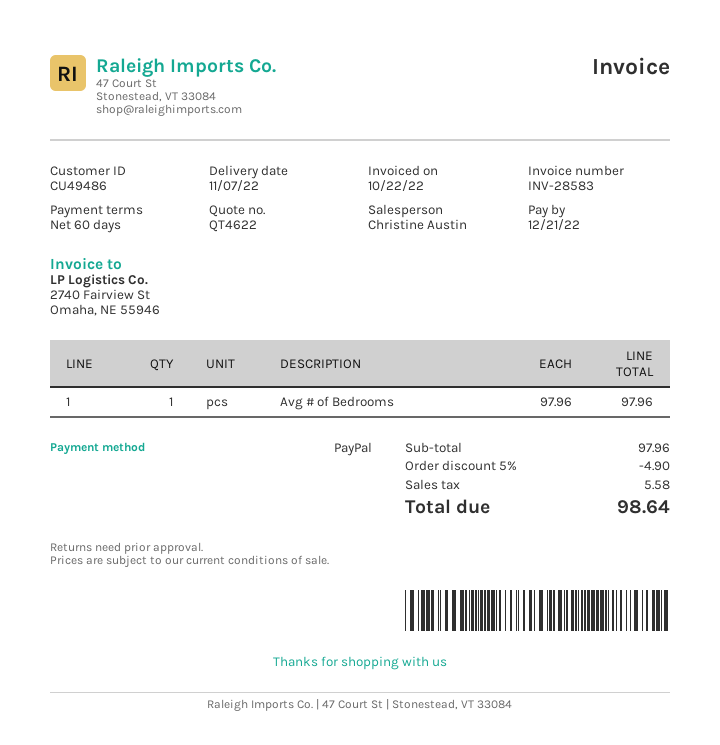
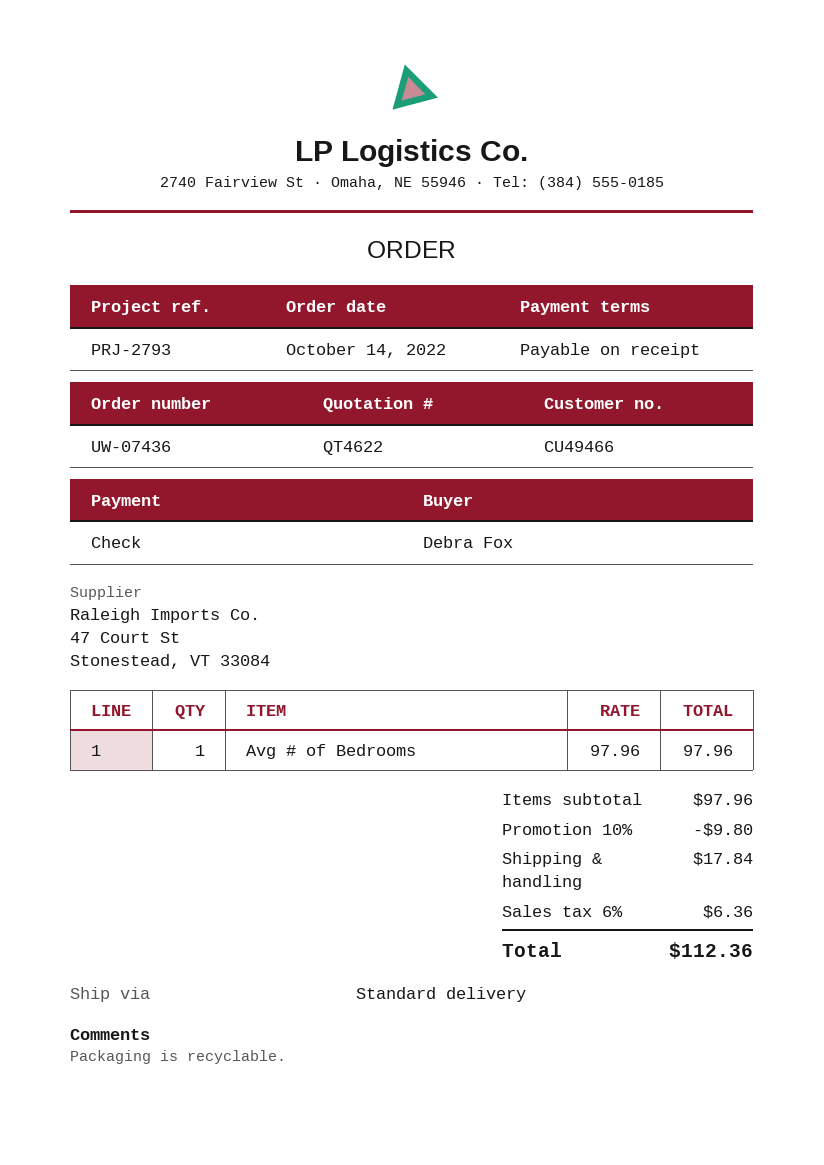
payment terms: 60 days -> on receipt
customer number: CU49486 -> CU49466
payment method: PayPal -> cheque
discount: 5% = 4.90 -> 10% = 9.80
shipping: none -> 17.84
tax: 5.58 -> 6.36
total: 98.64 -> 112.36

